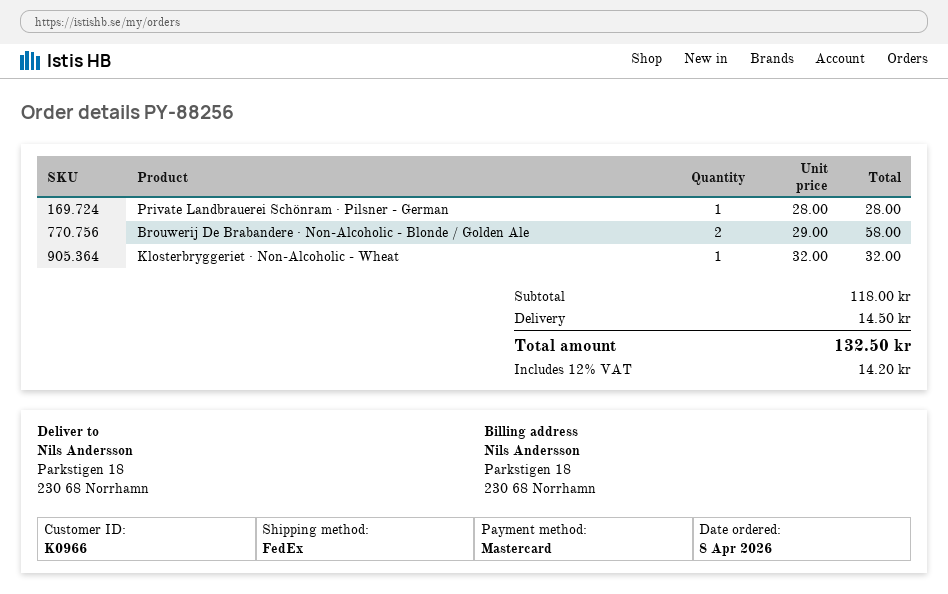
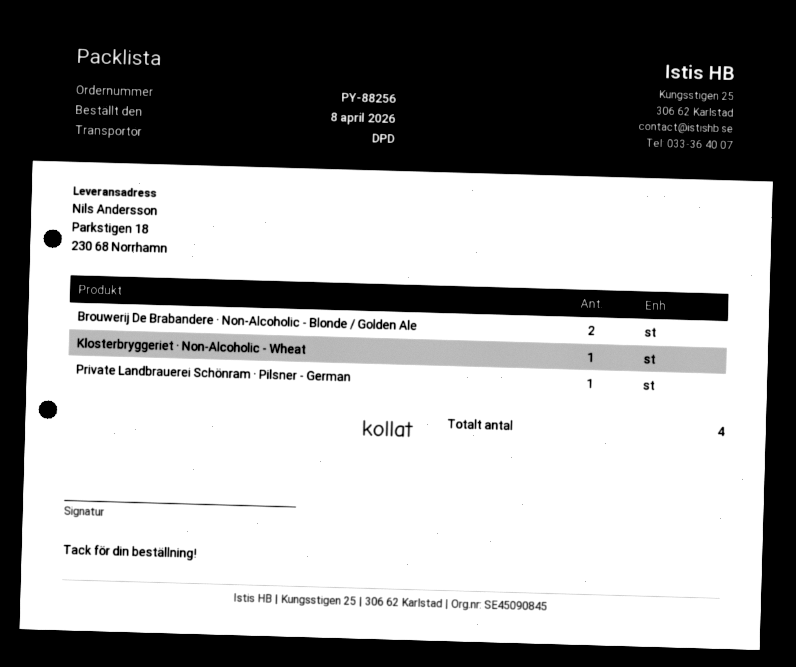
shipping method: FedEx -> DPD

